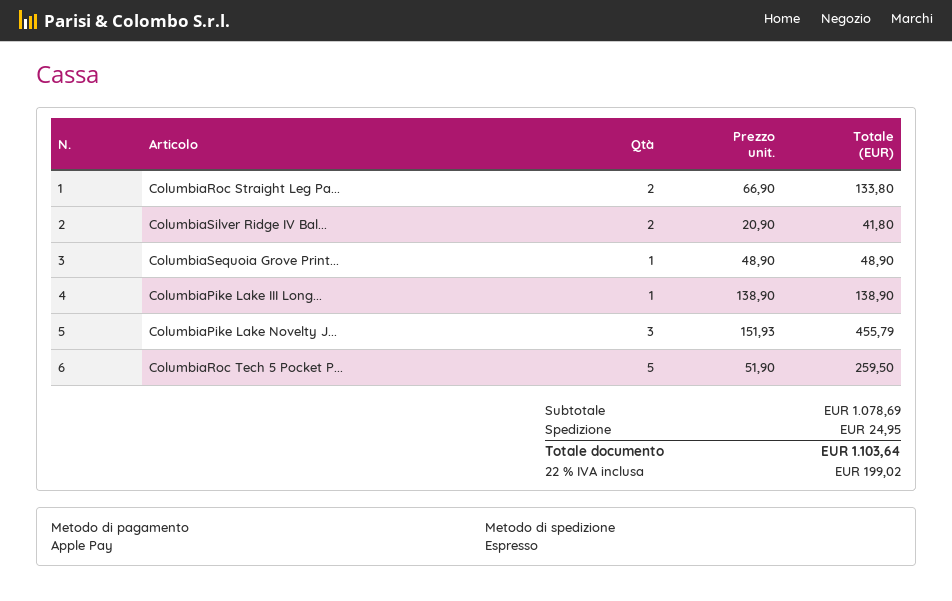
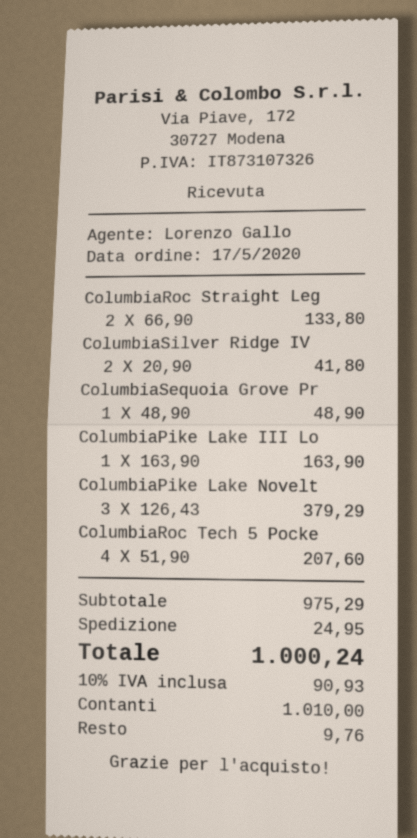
payment method: Apple Pay -> cash
ColumbiaPike Lake III Long...: 1 x 138.90 = 138.90 -> 1 x 163.90 = 163.90
ColumbiaPike Lake Novelty J...: 3 x 151.93 = 455.79 -> 3 x 126.43 = 379.29
ColumbiaRoc Tech 5 Pocket P...: 5 x 51.90 = 259.50 -> 4 x 51.90 = 207.60
subtotal: 1078.69 -> 975.29
tax: 22% = 199.02 -> 10% = 90.93
total: 1103.64 -> 1000.24

